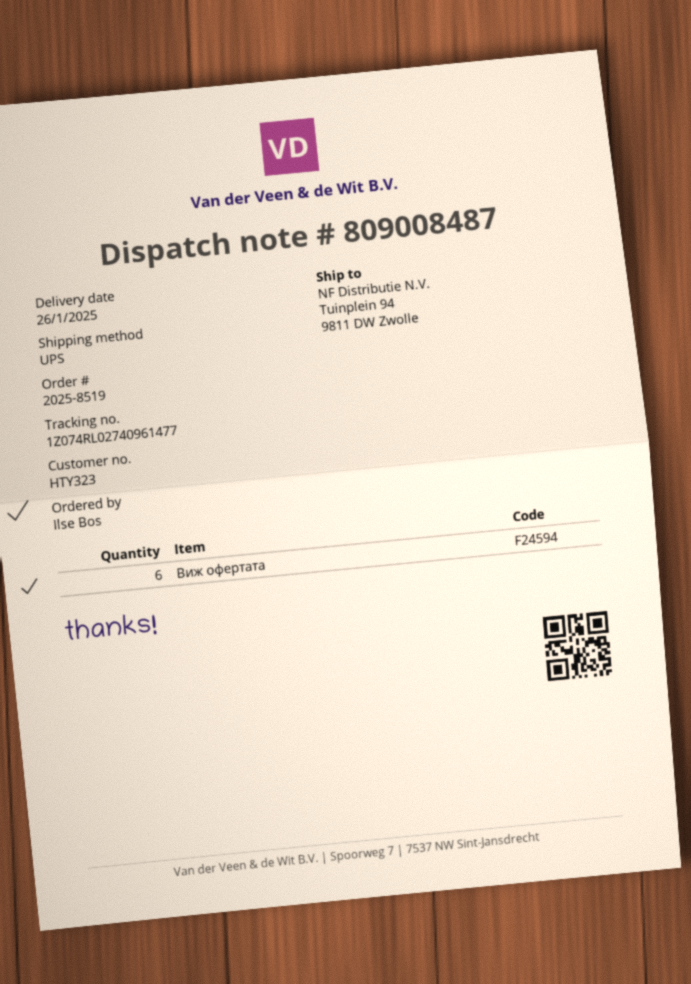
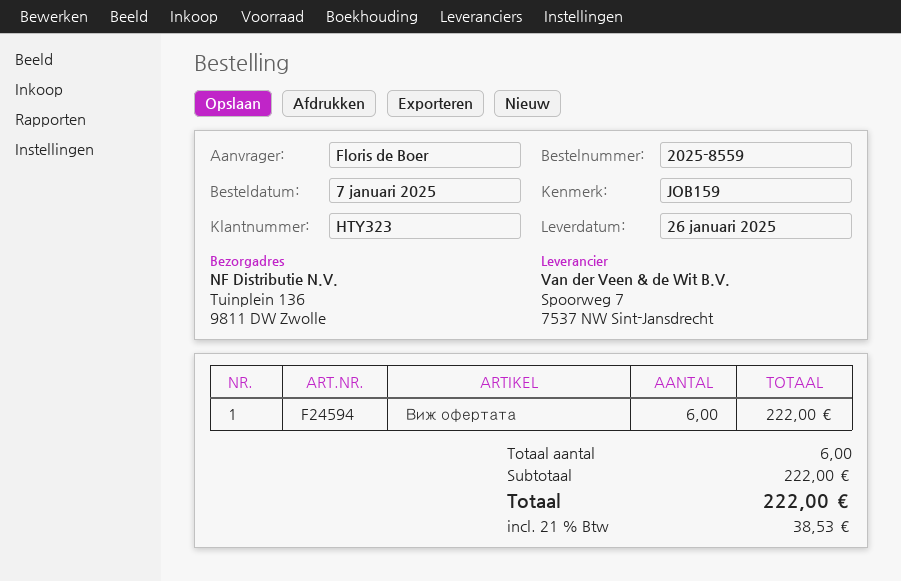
order number: 2025-8519 -> 2025-8559
ordered by: Ilse Bos -> Floris de Boer
ship to: Tuinplein 94, 9811 DW Zwolle -> Tuinplein 136, 9811 DW Zwolle

